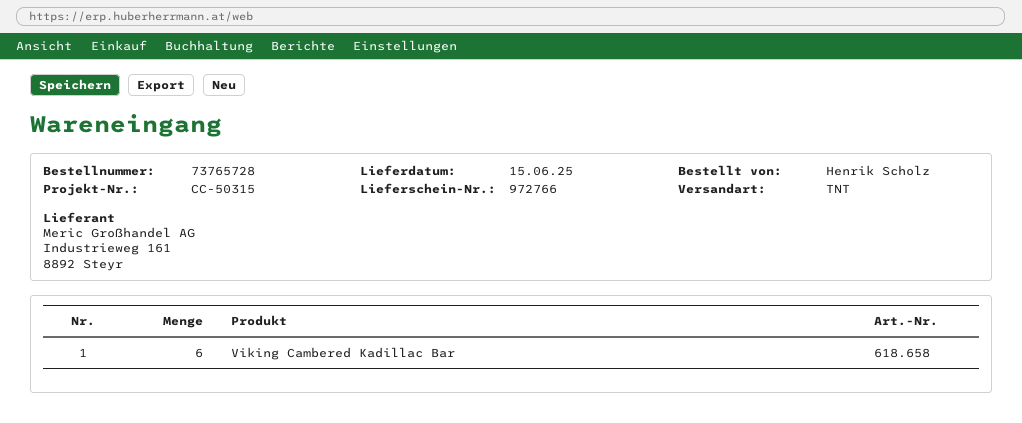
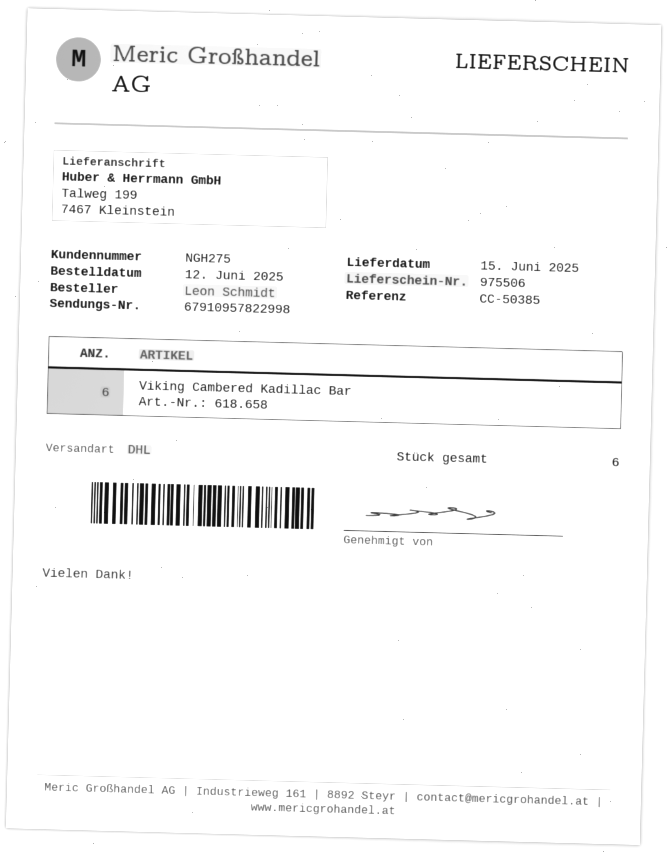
delivery note number: 972766 -> 975506
reference: CC-50315 -> CC-50385
ordered by: Henrik Scholz -> Leon Schmidt
shipping method: TNT -> DHL

